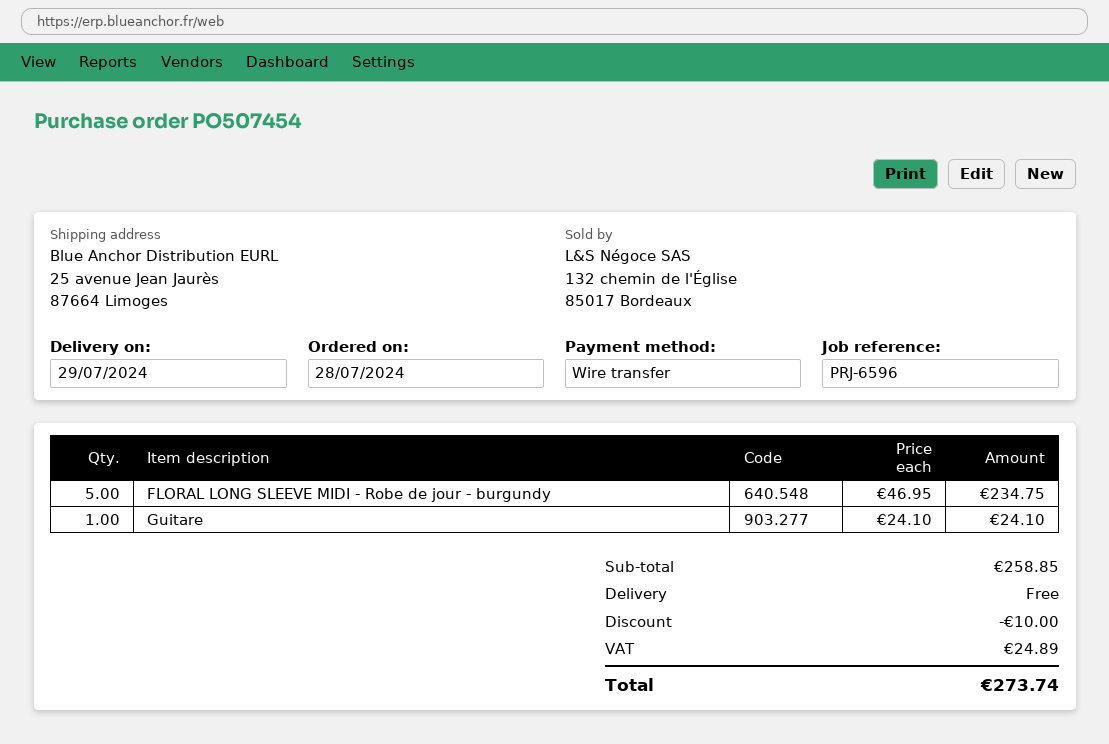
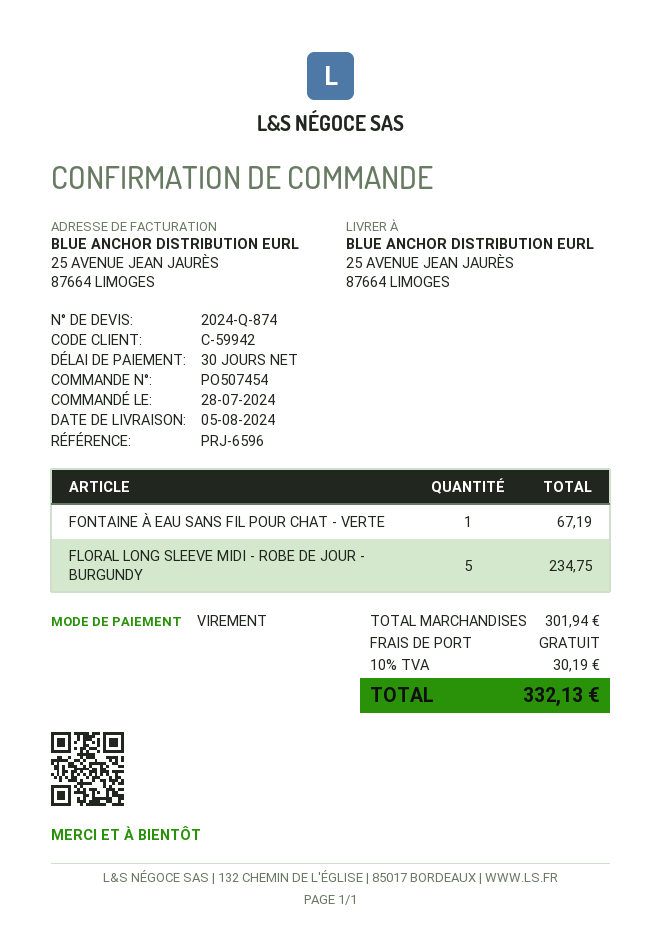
delivery date: 2024-07-29 -> 2024-08-05
Guitare: 1 for 24.10 -> none
FONTAINE À EAU SANS FIL POUR CHAT - VERTE: none -> 1 for 67.19
subtotal: 258.85 -> 301.94
discount: 10.00 -> none
tax: 24.89 -> 30.19
total: 273.74 -> 332.13

